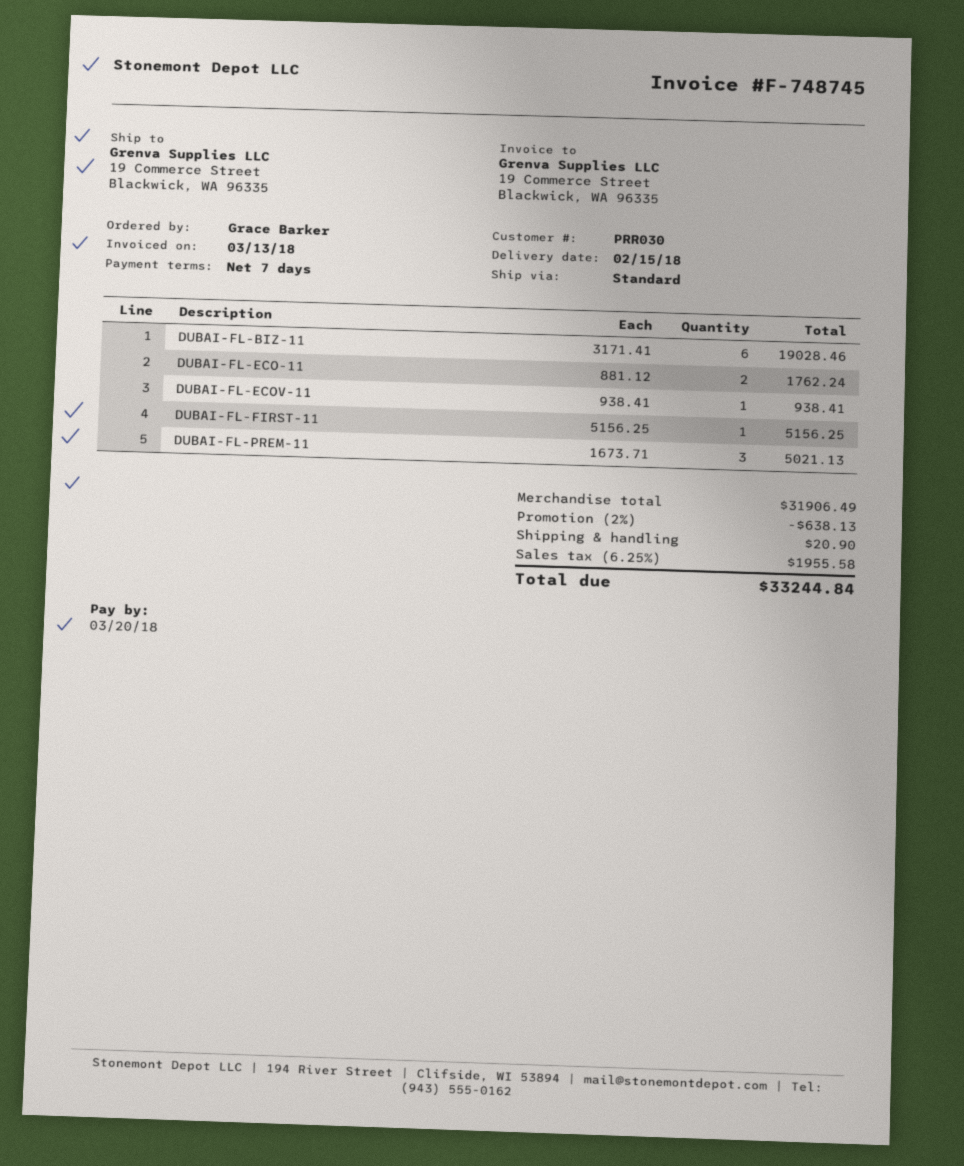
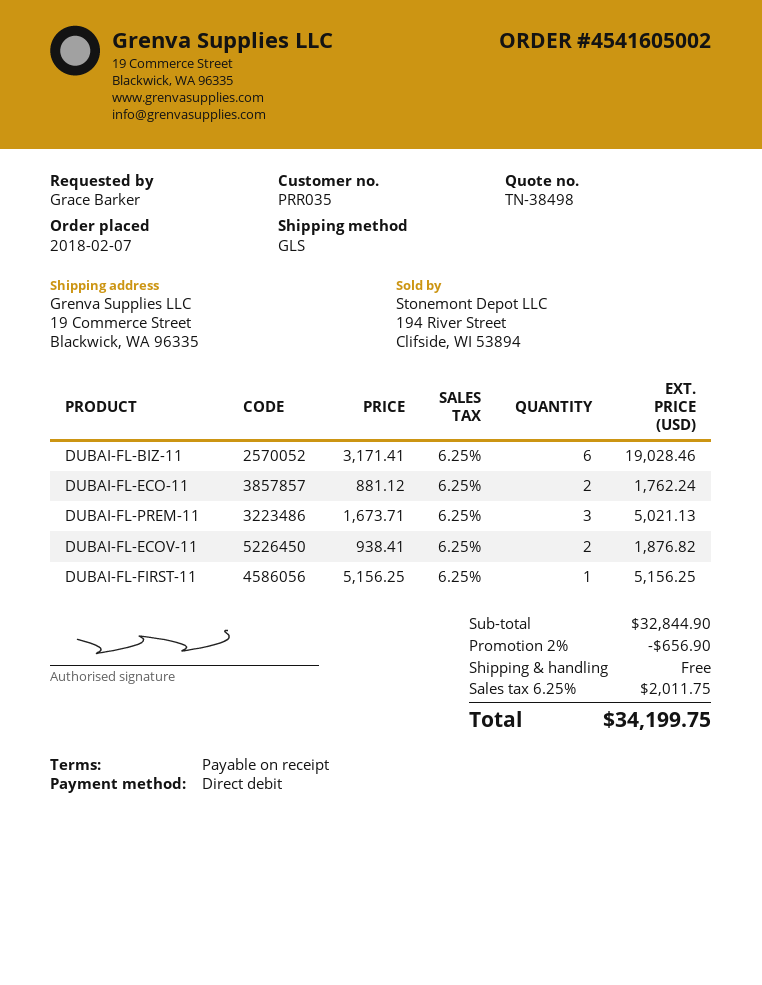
payment terms: 7 days -> on receipt
customer number: PRR030 -> PRR035
shipping method: standard -> GLS
DUBAI-FL-ECOV-11: 1 x 938.41 = 938.41 -> 2 x 938.41 = 1876.82
subtotal: 31906.49 -> 32844.90
discount: 2% = 638.13 -> 2% = 656.90
shipping: 20.90 -> 0.00
tax: 6.25% = 1955.58 -> 6.25% = 2011.75
total: 33244.84 -> 34199.75

